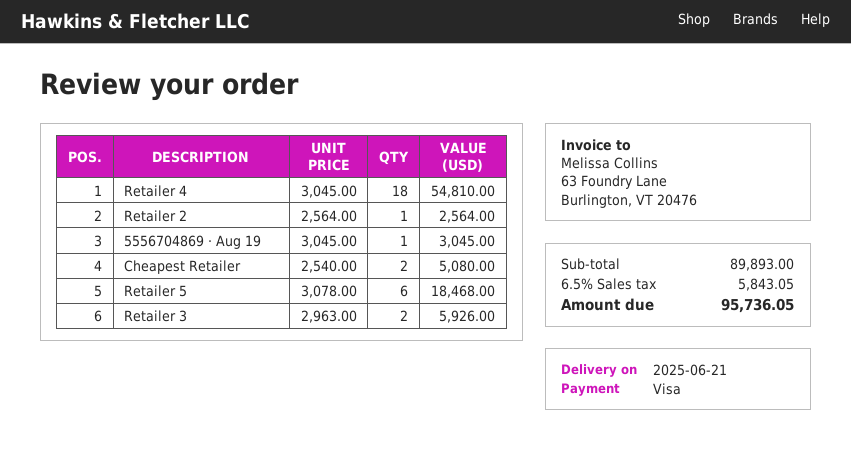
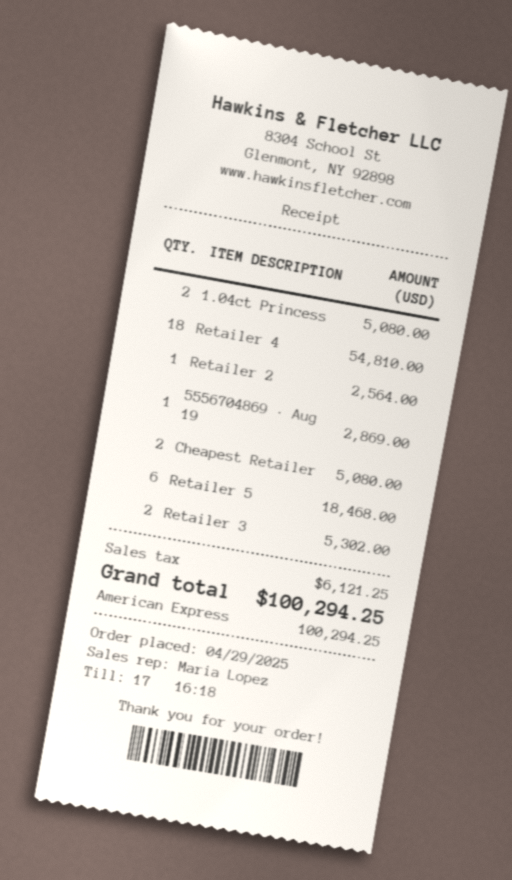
payment method: Visa -> American Express
5556704869 · Aug 19: 1 for 3045.00 -> 1 for 2869.00
Retailer 3: 2 for 5926.00 -> 2 for 5302.00
1.04ct Princess: none -> 2 for 5080.00
tax: 5843.05 -> 6121.25
total: 95736.05 -> 100294.25

